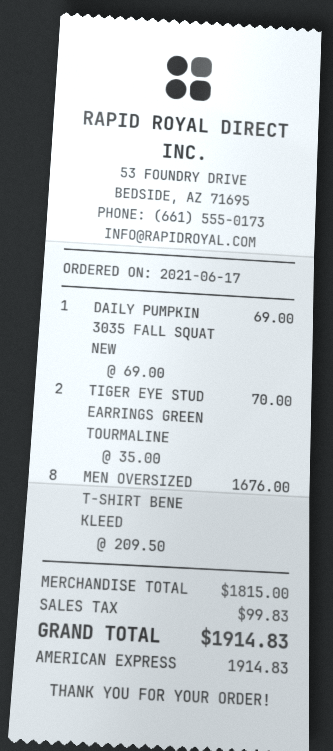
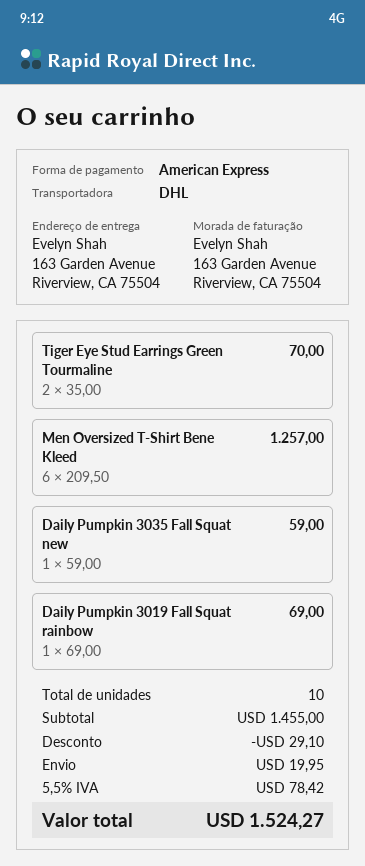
DAILY PUMPKIN 3035 FALL SQUAT NEW: 1 x 69.00 = 69.00 -> 1 x 59.00 = 59.00
MEN OVERSIZED T-SHIRT BENE KLEED: 8 x 209.50 = 1676.00 -> 6 x 209.50 = 1257.00
Daily Pumpkin 3019 Fall Squat rainbow: none -> 1 x 69.00 = 69.00
subtotal: 1815.00 -> 1455.00
discount: none -> 29.10
shipping: none -> 19.95
tax: 99.83 -> 78.42
total: 1914.83 -> 1524.27

